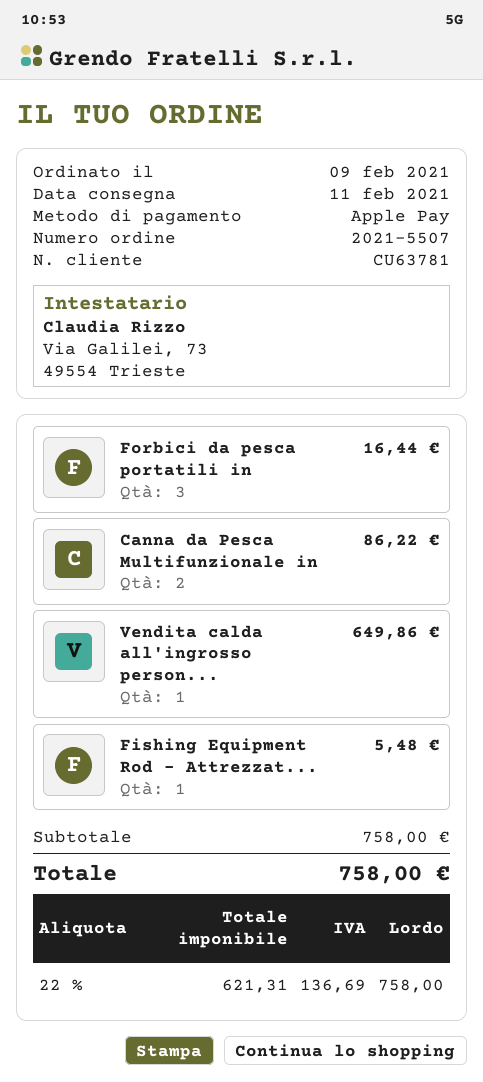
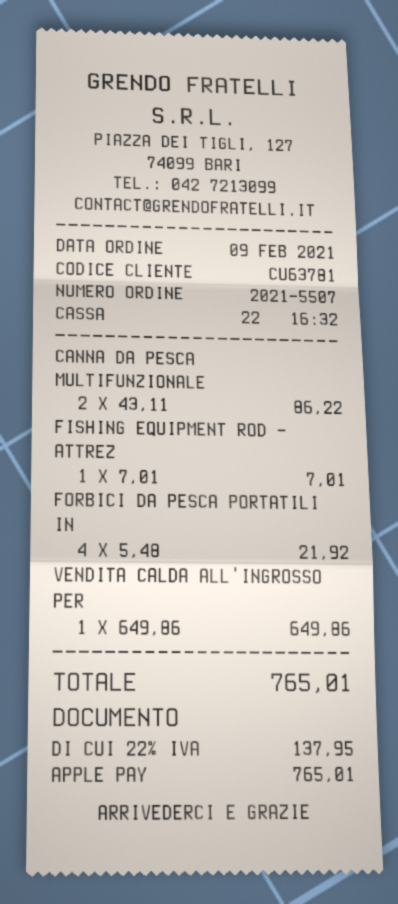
Forbici da pesca portatili in: 3 for 16.44 -> 4 for 21.92
Fishing Equipment Rod - Attrezzat...: 1 for 5.48 -> 1 for 7.01
tax: 22% = 136.69 -> 22% = 137.95
total: 758.00 -> 765.01

